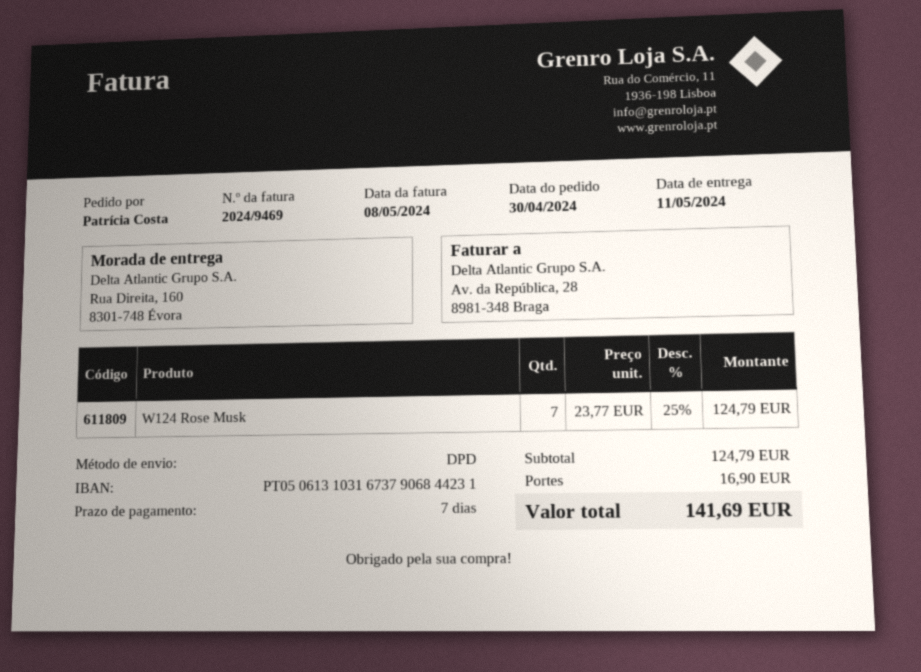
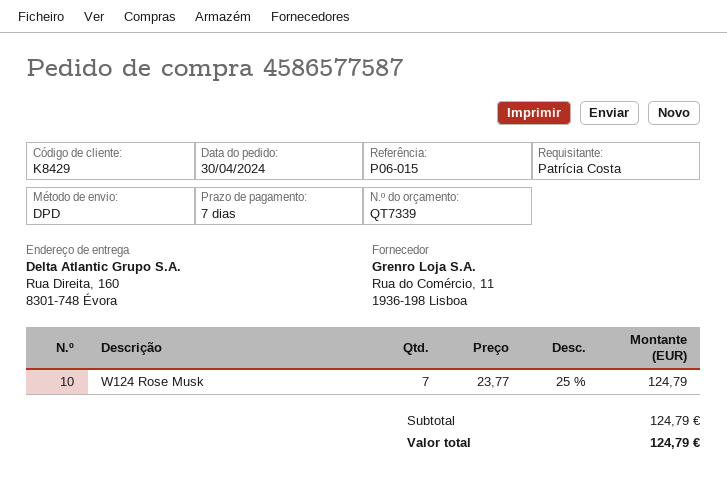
shipping: 16.90 -> none
total: 141.69 -> 124.79

